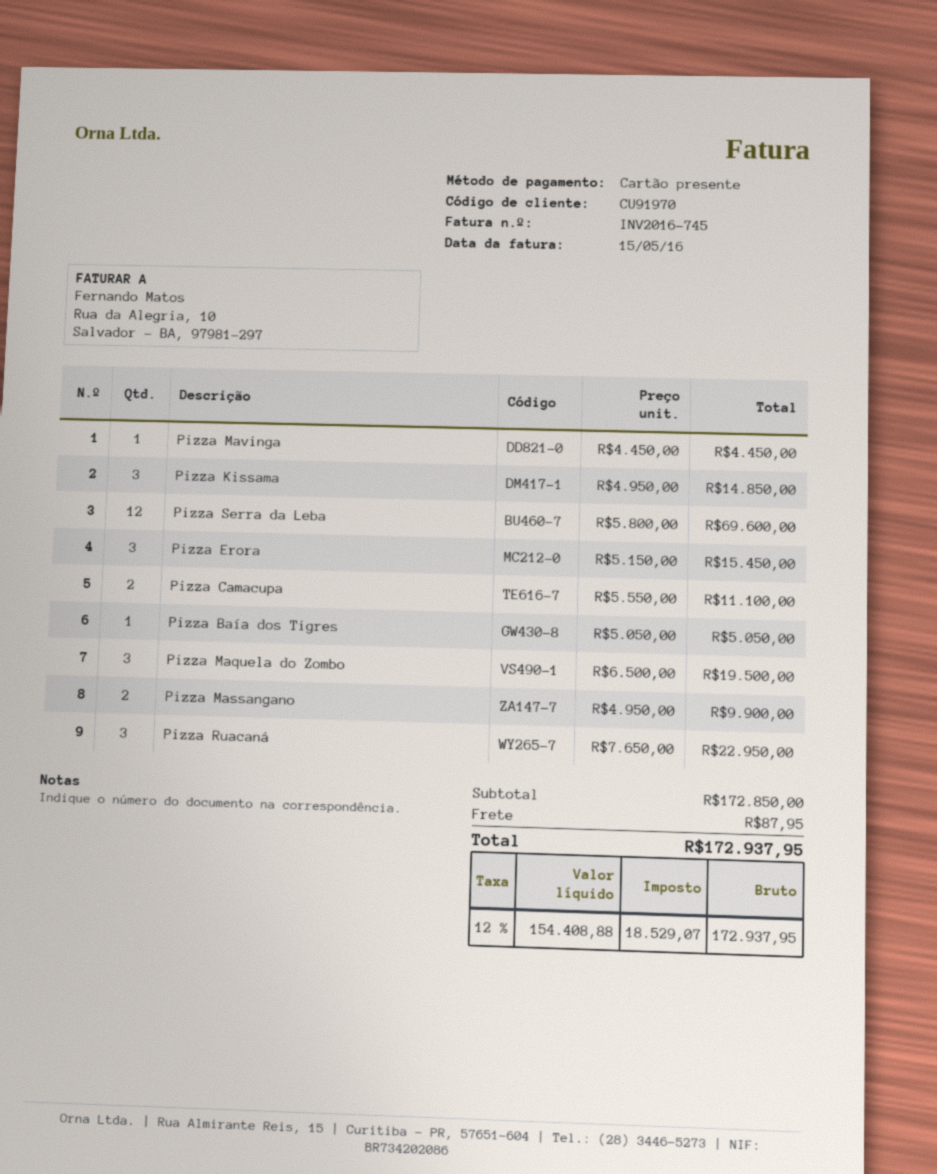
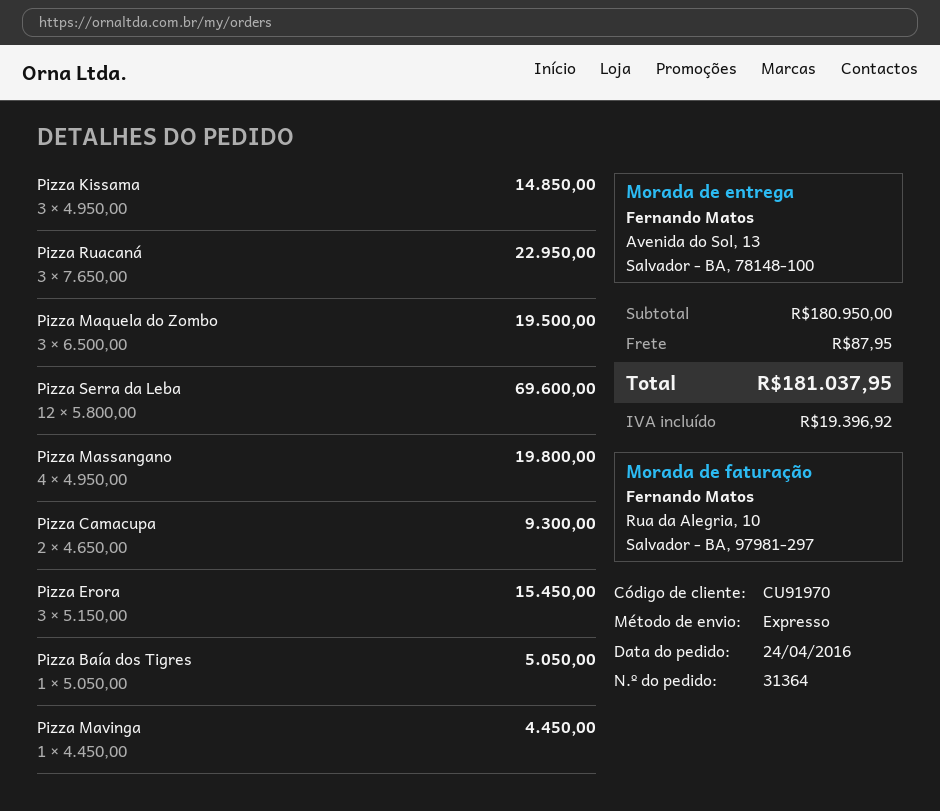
Pizza Camacupa: 2 x 5550.00 = 11100.00 -> 2 x 4650.00 = 9300.00
Pizza Massangano: 2 x 4950.00 = 9900.00 -> 4 x 4950.00 = 19800.00
subtotal: 172850.00 -> 180950.00
tax: 18529.07 -> 19396.92
total: 172937.95 -> 181037.95

